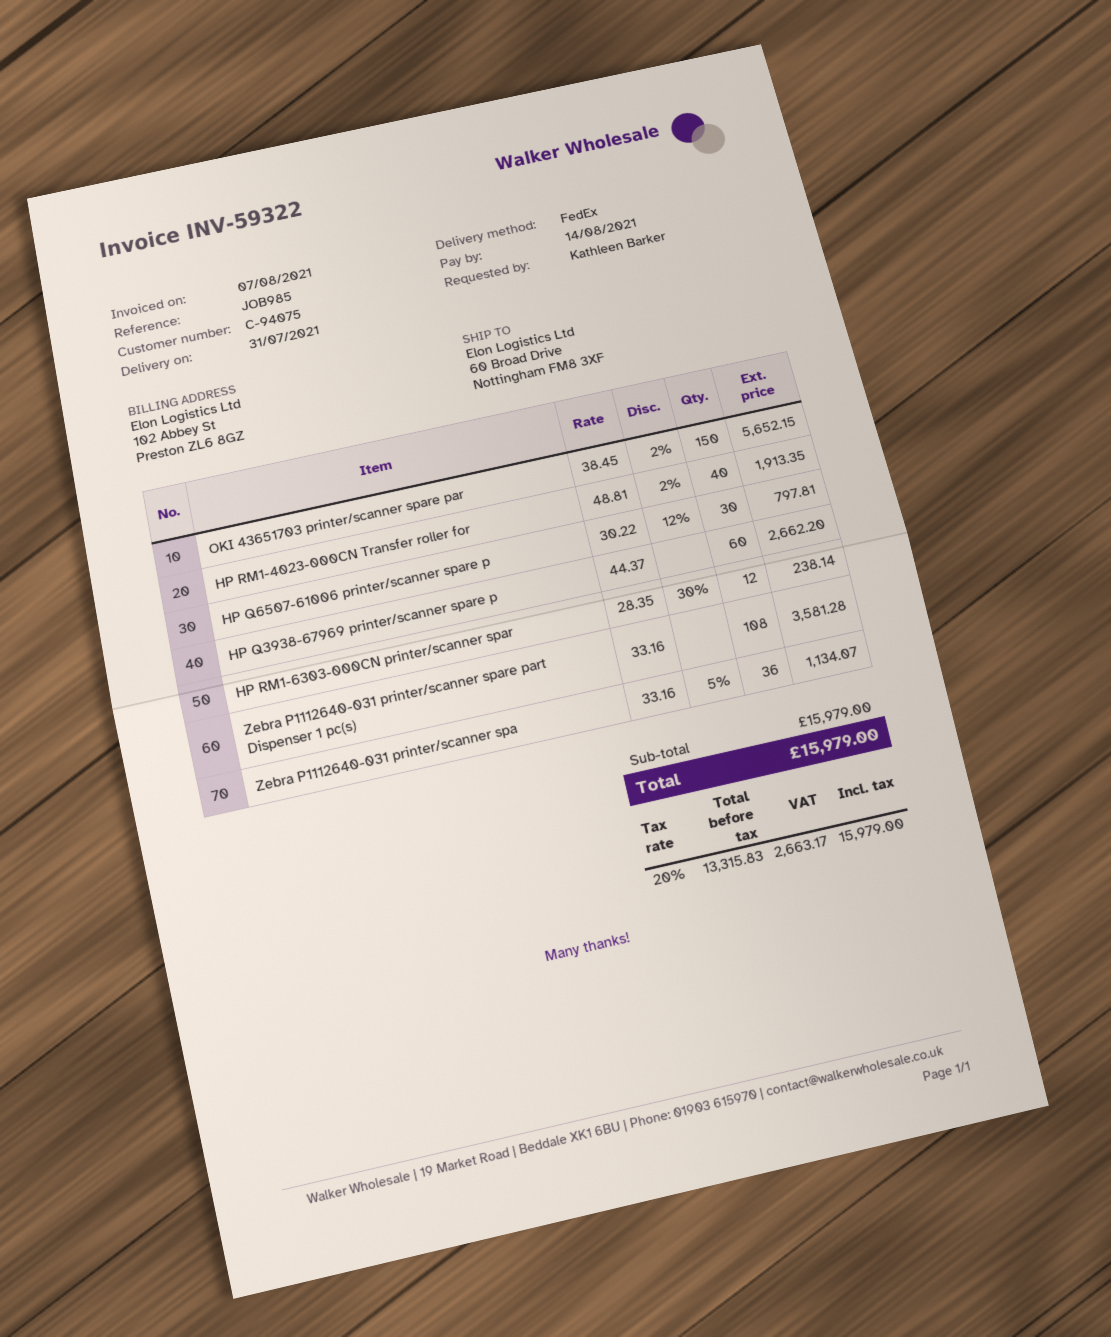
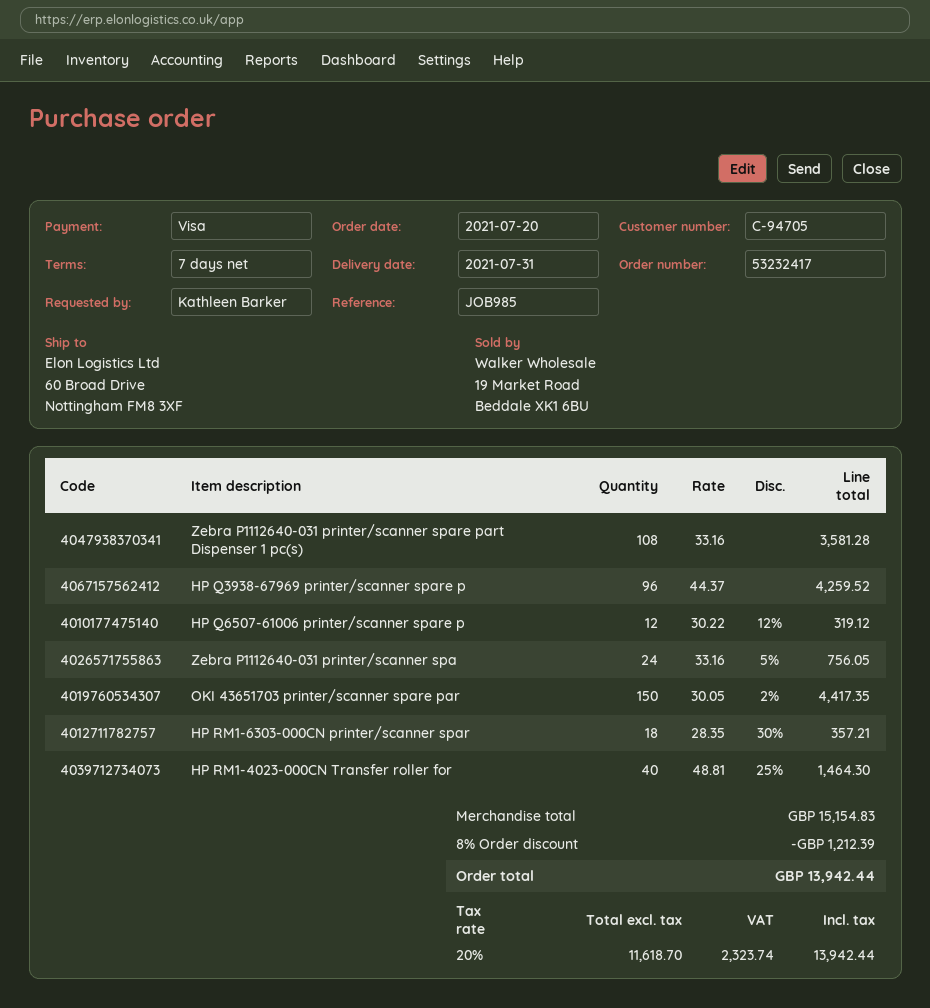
customer number: C-94075 -> C-94705
OKI 43651703 printer/scanner spare par: 150 x 38.45 - 2% = 5652.15 -> 150 x 30.05 - 2% = 4417.35
HP RM1-4023-000CN Transfer roller for: 40 x 48.81 - 2% = 1913.35 -> 40 x 48.81 - 25% = 1464.30
HP Q6507-61006 printer/scanner spare p: 30 x 30.22 - 12% = 797.81 -> 12 x 30.22 - 12% = 319.12
HP Q3938-67969 printer/scanner spare p: 60 x 44.37 = 2662.20 -> 96 x 44.37 = 4259.52
HP RM1-6303-000CN printer/scanner spar: 12 x 28.35 - 30% = 238.14 -> 18 x 28.35 - 30% = 357.21
Zebra P1112640-031 printer/scanner spa: 36 x 33.16 - 5% = 1134.07 -> 24 x 33.16 - 5% = 756.05
subtotal: 15979.00 -> 15154.83
discount: none -> 8% = 1212.39
net: 13315.83 -> 11618.70
tax: 20% = 2663.17 -> 20% = 2323.74
total: 15979.00 -> 13942.44

